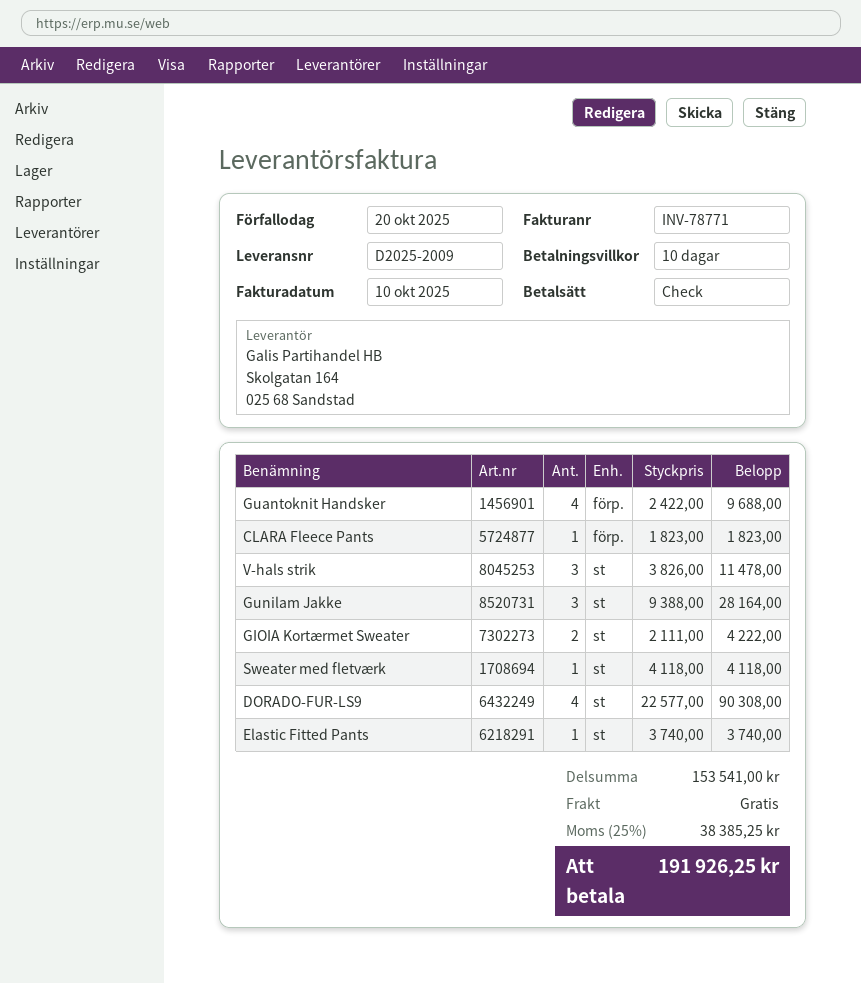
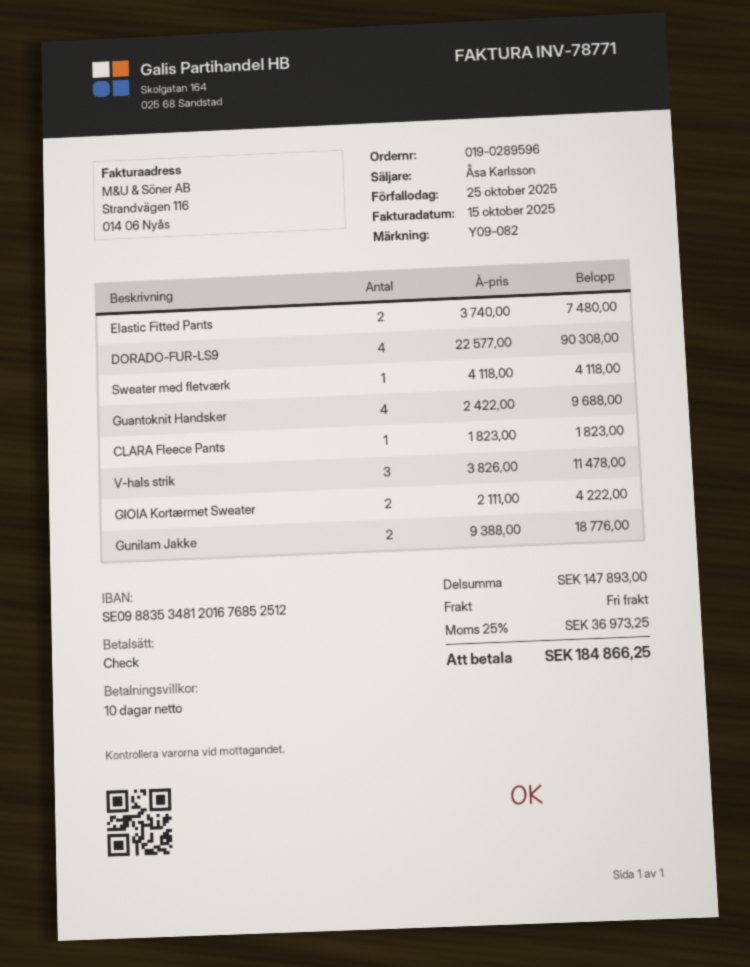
invoice date: 2025-10-10 -> 2025-10-15
due date: 2025-10-20 -> 2025-10-25
Gunilam Jakke: 3 x 9388.00 = 28164.00 -> 2 x 9388.00 = 18776.00
Elastic Fitted Pants: 1 x 3740.00 = 3740.00 -> 2 x 3740.00 = 7480.00
subtotal: 153541.00 -> 147893.00
tax: 25% = 38385.25 -> 25% = 36973.25
total: 191926.25 -> 184866.25

